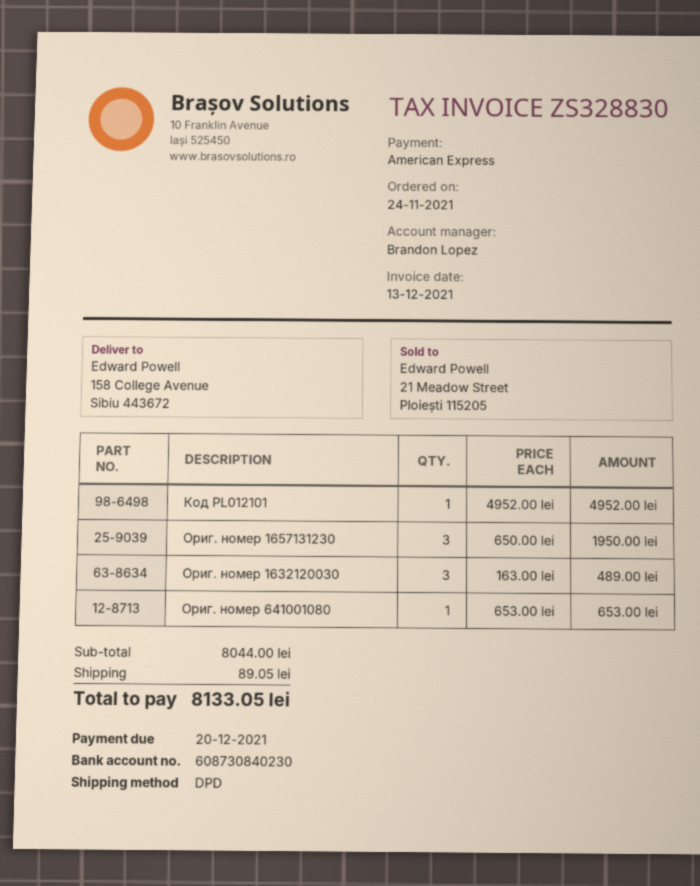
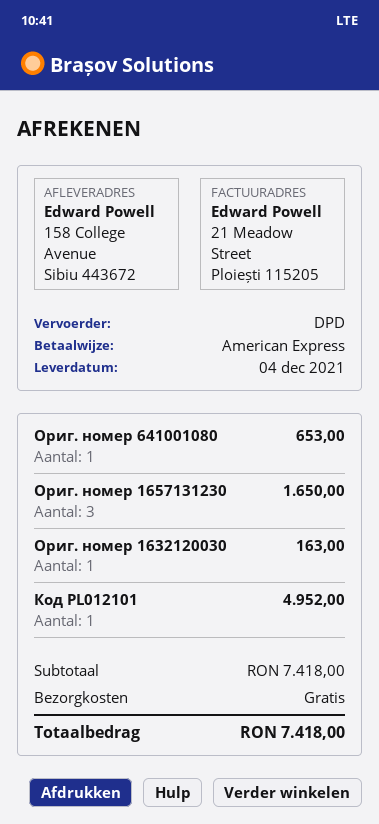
Ориг. номер 1657131230: 3 for 1950.00 -> 3 for 1650.00
Ориг. номер 1632120030: 3 for 489.00 -> 1 for 163.00
subtotal: 8044.00 -> 7418.00
shipping: 89.05 -> 0.00
total: 8133.05 -> 7418.00

